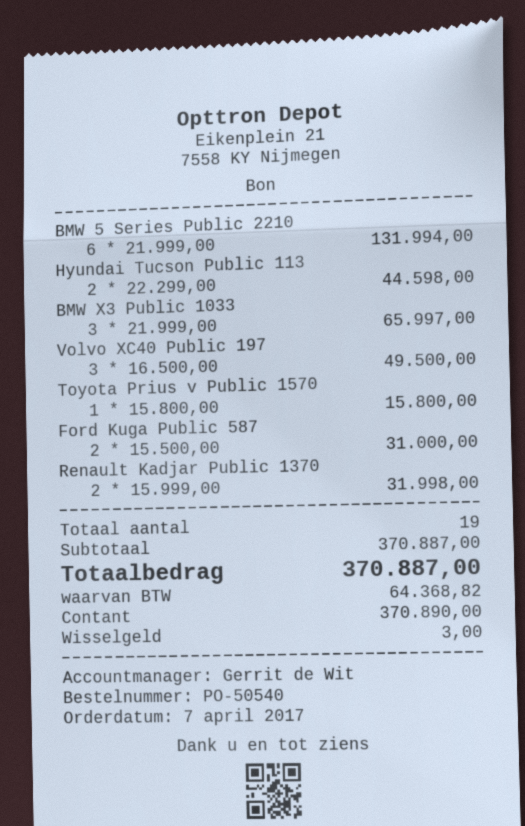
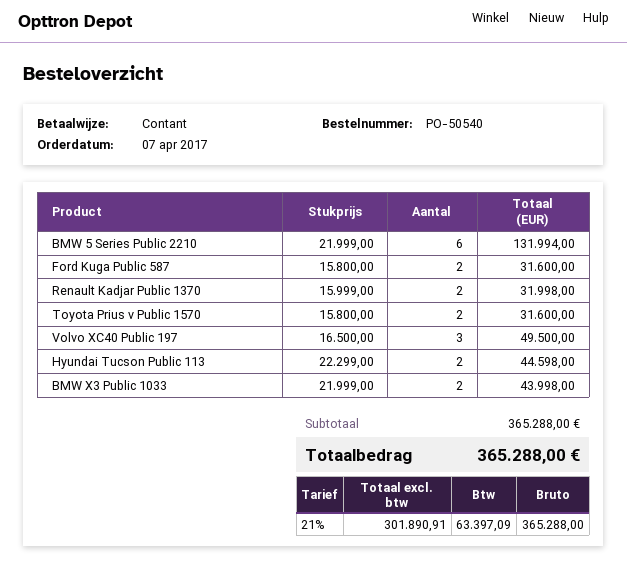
BMW X3 Public 1033: 3 x 21999.00 = 65997.00 -> 2 x 21999.00 = 43998.00
Toyota Prius v Public 1570: 1 x 15800.00 = 15800.00 -> 2 x 15800.00 = 31600.00
Ford Kuga Public 587: 2 x 15500.00 = 31000.00 -> 2 x 15800.00 = 31600.00
subtotal: 370887.00 -> 365288.00
tax: 64368.82 -> 63397.09
total: 370887.00 -> 365288.00

